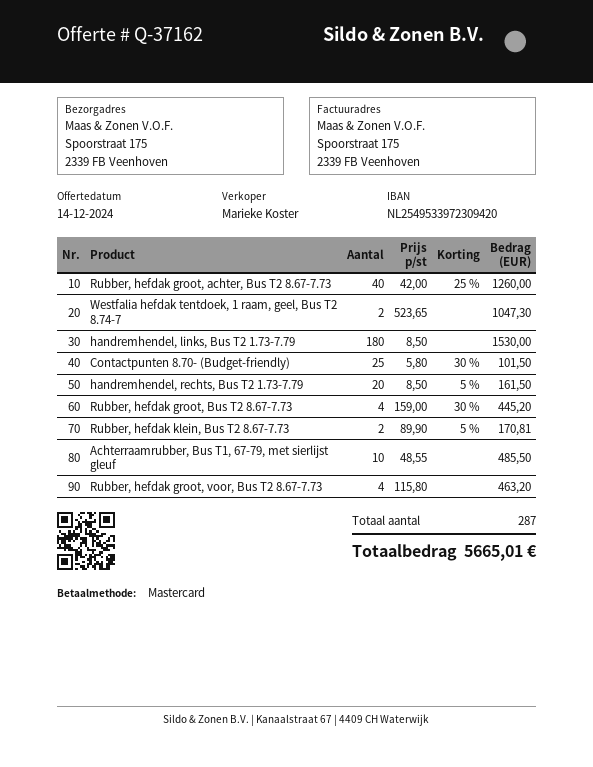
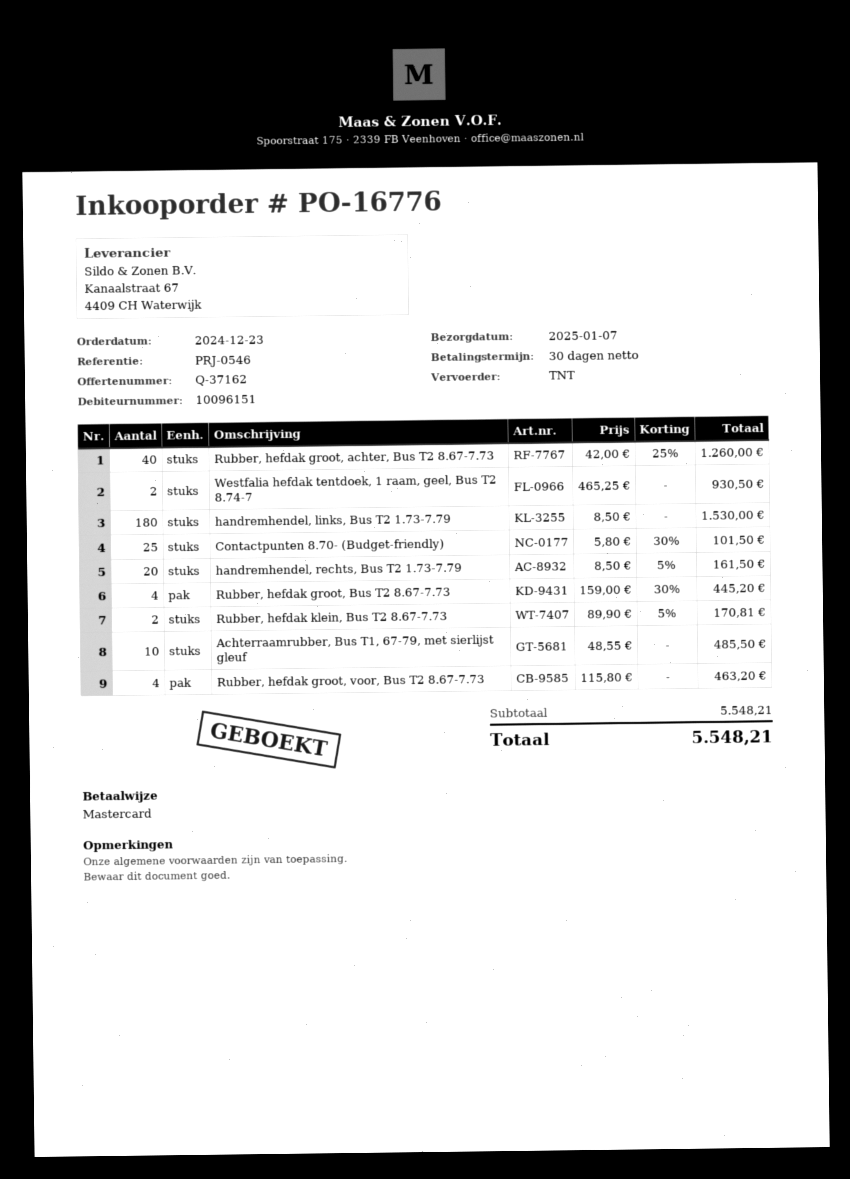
Westfalia hefdak tentdoek, 1 raam, geel, Bus T2 8.74-7: 2 x 523.65 = 1047.30 -> 2 x 465.25 = 930.50
total: 5665.01 -> 5548.21

